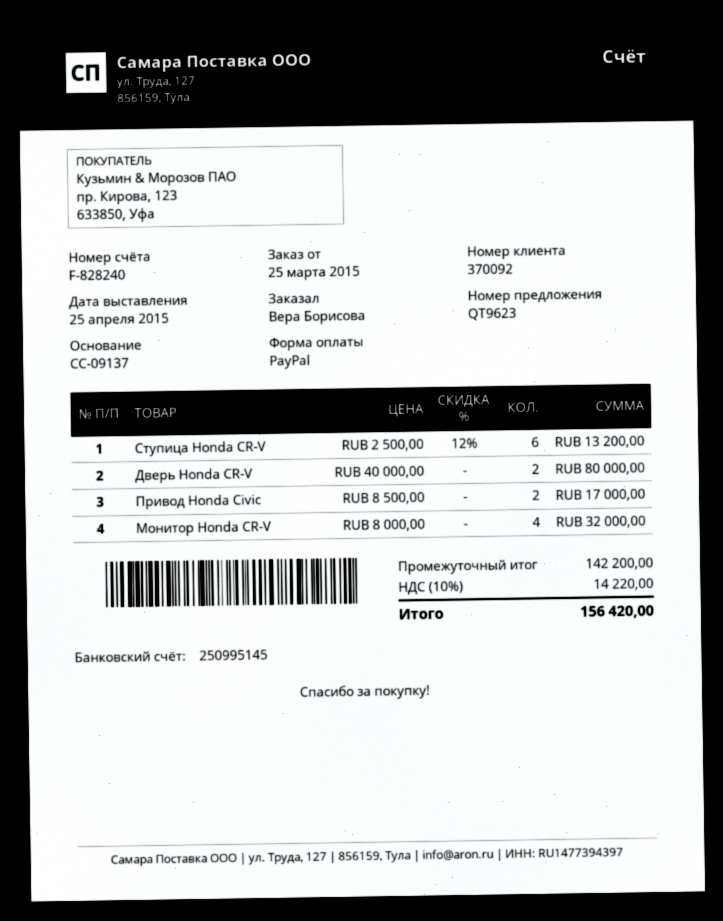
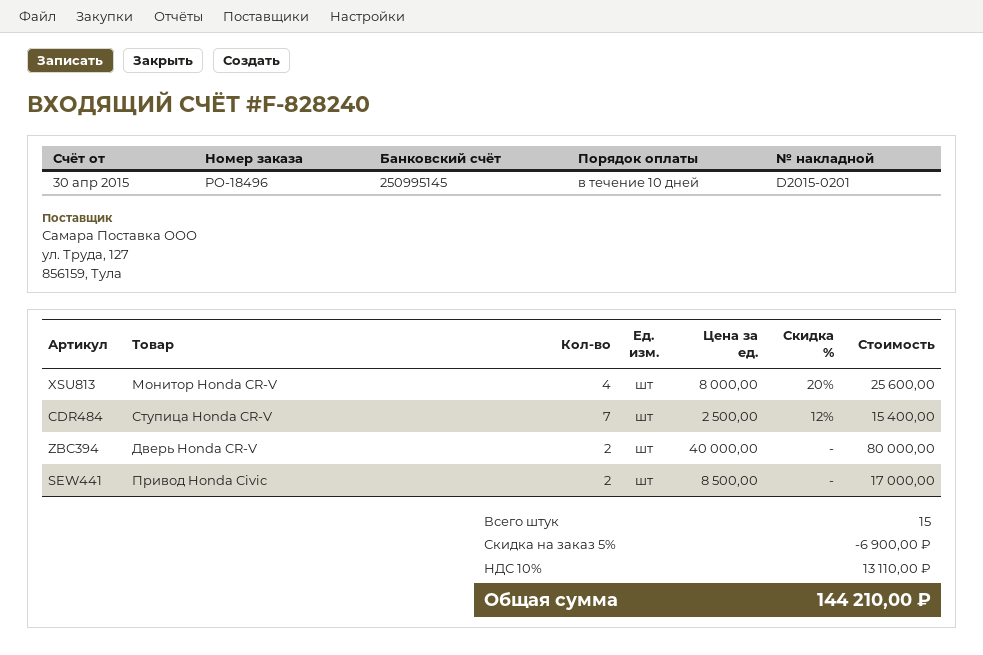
invoice date: 2015-04-25 -> 2015-04-30
Ступица Honda CR-V: 6 x 2500.00 - 12% = 13200.00 -> 7 x 2500.00 - 12% = 15400.00
Монитор Honda CR-V: 4 x 8000.00 = 32000.00 -> 4 x 8000.00 - 20% = 25600.00
discount: none -> 5% = 6900.00
tax: 10% = 14220.00 -> 10% = 13110.00
total: 156420.00 -> 144210.00

